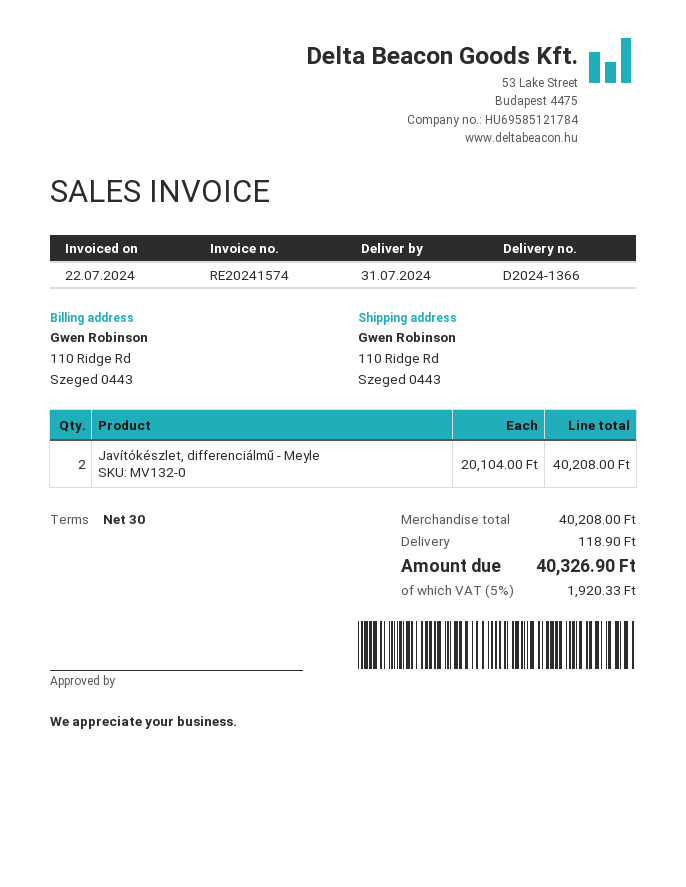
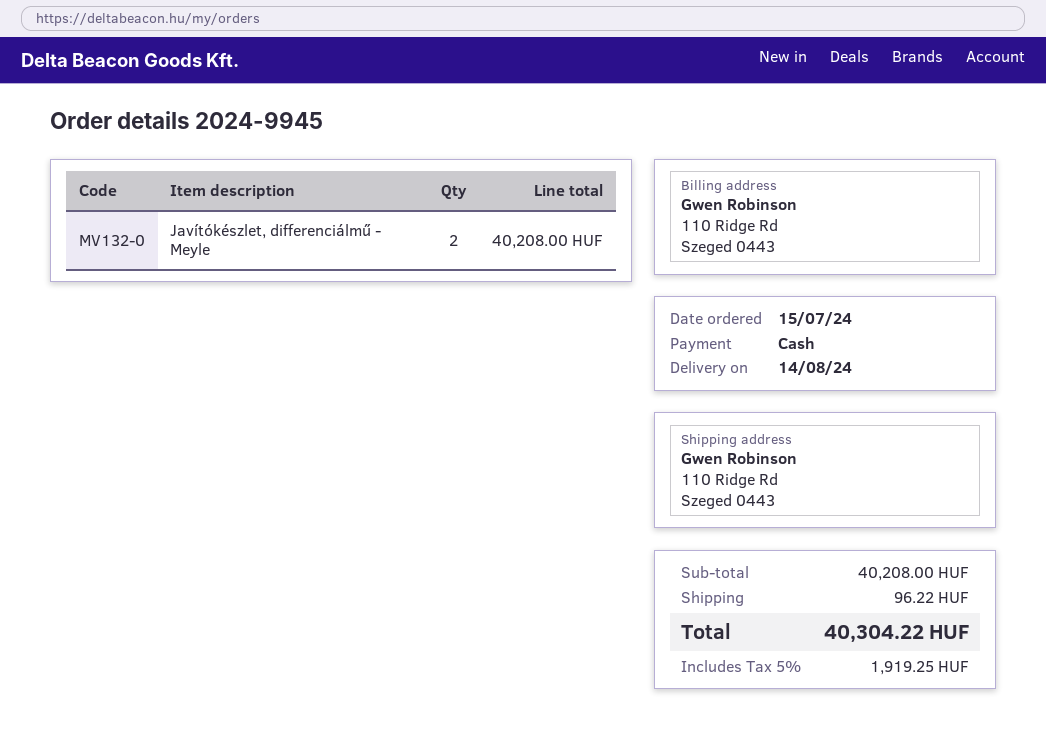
delivery date: 2024-07-31 -> 2024-08-14
shipping: 118.90 -> 96.22
tax: 5% = 1920.33 -> 5% = 1919.25
total: 40326.90 -> 40304.22

